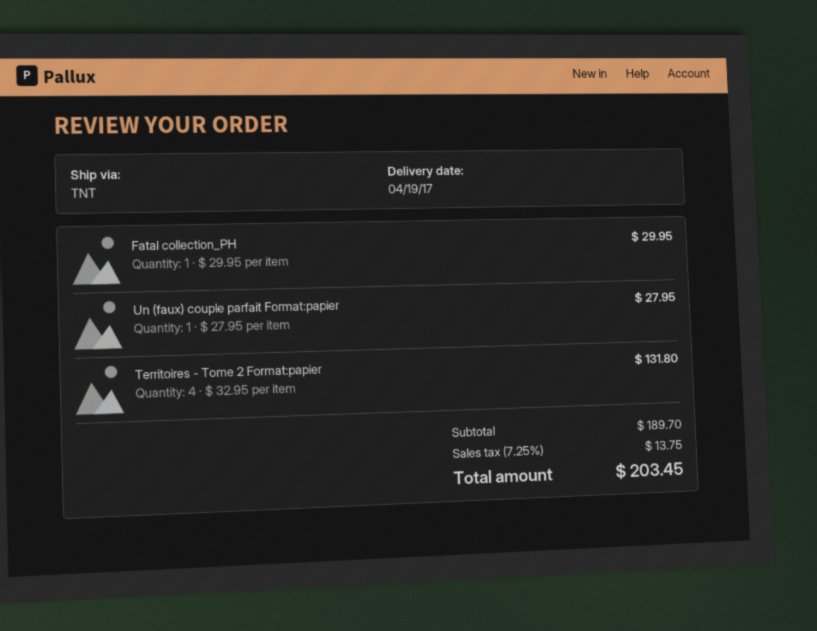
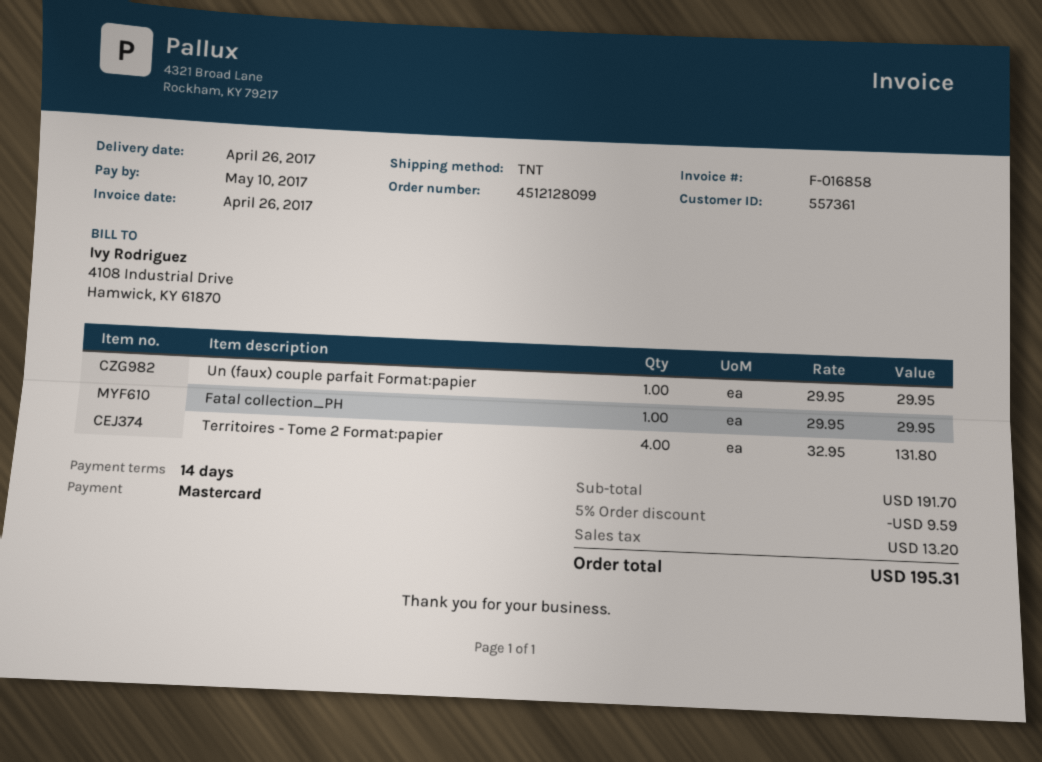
delivery date: 2017-04-19 -> 2017-04-26
Un (faux) couple parfait Format:papier: 1 x 27.95 = 27.95 -> 1 x 29.95 = 29.95
subtotal: 189.70 -> 191.70
discount: none -> 5% = 9.59
tax: 13.75 -> 13.20
total: 203.45 -> 195.31

